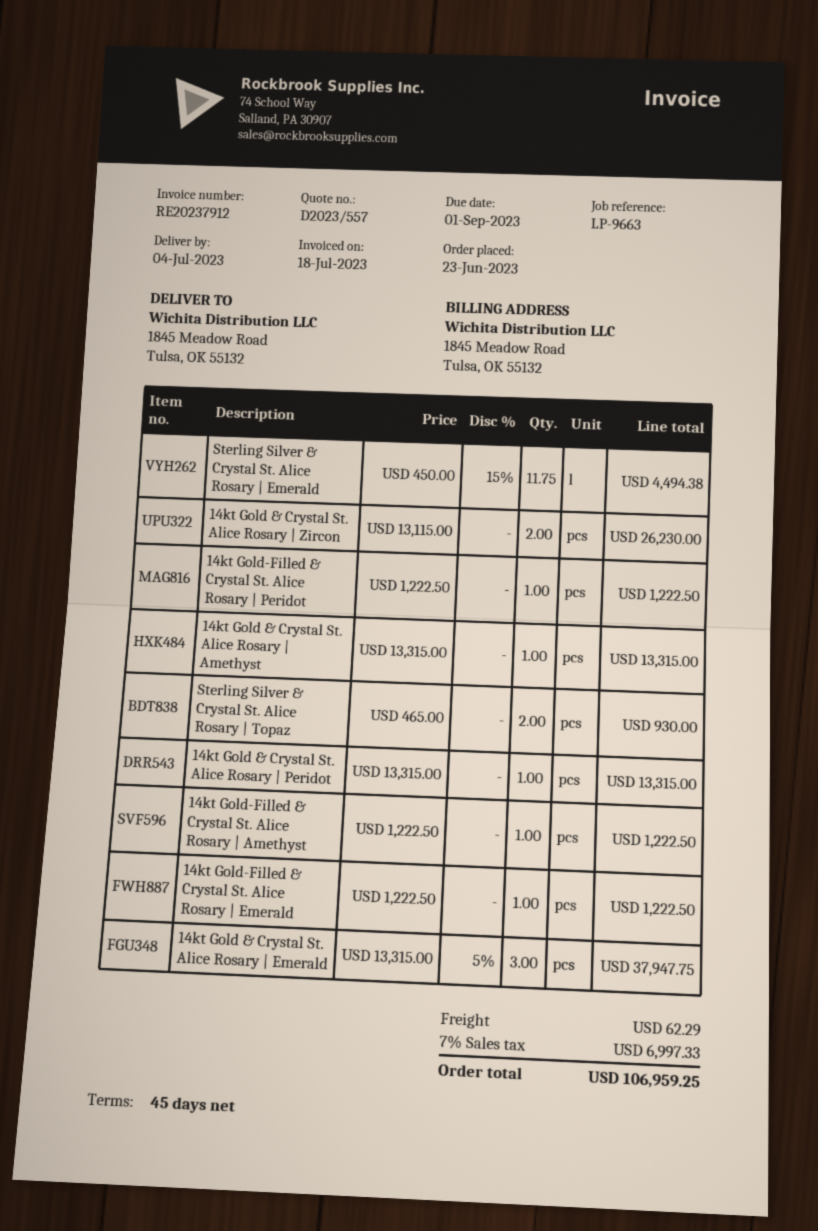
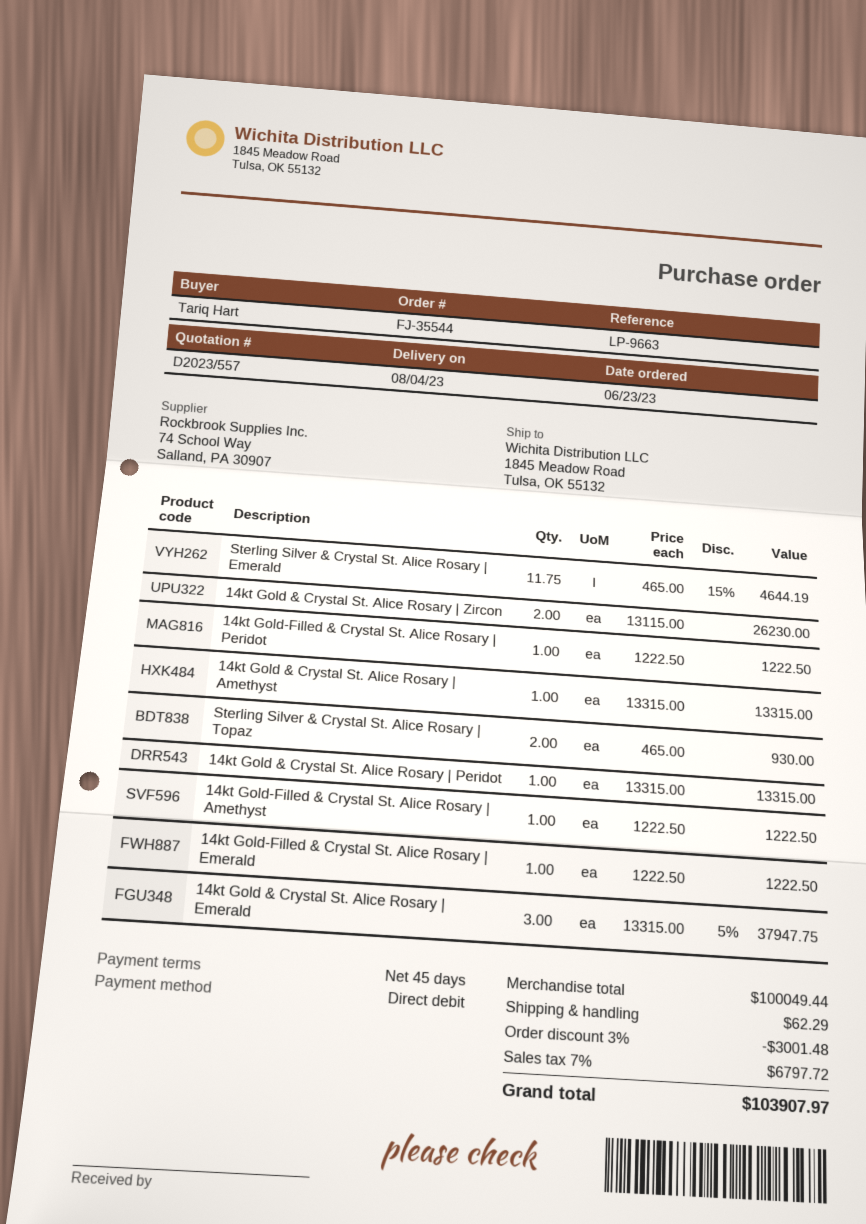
delivery date: 2023-07-04 -> 2023-08-04
Sterling Silver & Crystal St. Alice Rosary | Emerald: 11.75 x 450.00 - 15% = 4494.38 -> 11.75 x 465.00 - 15% = 4644.19
discount: none -> 3% = 3001.48
tax: 7% = 6997.33 -> 7% = 6797.72
total: 106959.25 -> 103907.97

